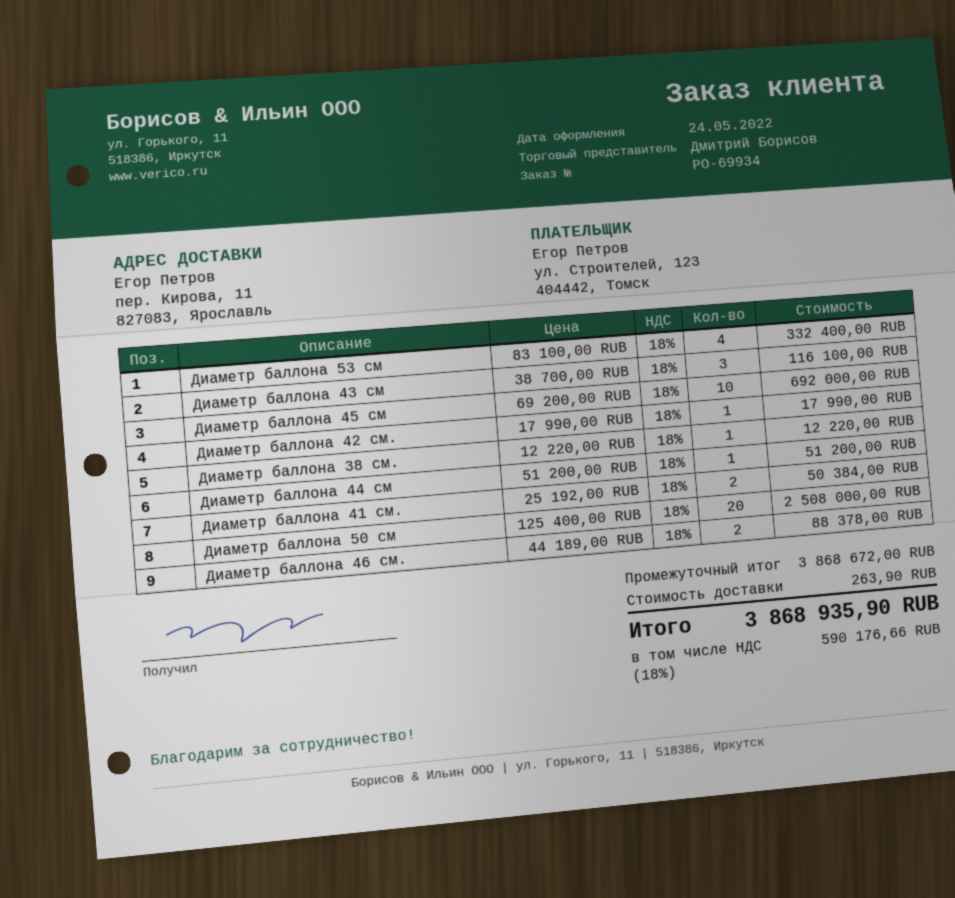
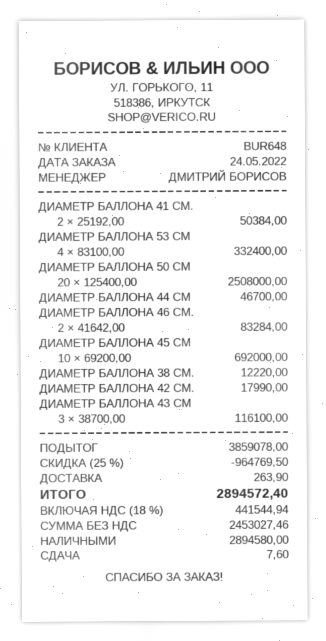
Диаметр баллона 44 см: 1 x 51200.00 = 51200.00 -> 1 x 46700.00 = 46700.00
Диаметр баллона 46 см.: 2 x 44189.00 = 88378.00 -> 2 x 41642.00 = 83284.00
subtotal: 3868672.00 -> 3859078.00
discount: none -> 25% = 964769.50
tax: 18% = 590176.66 -> 18% = 441544.94
total: 3868935.90 -> 2894572.40

